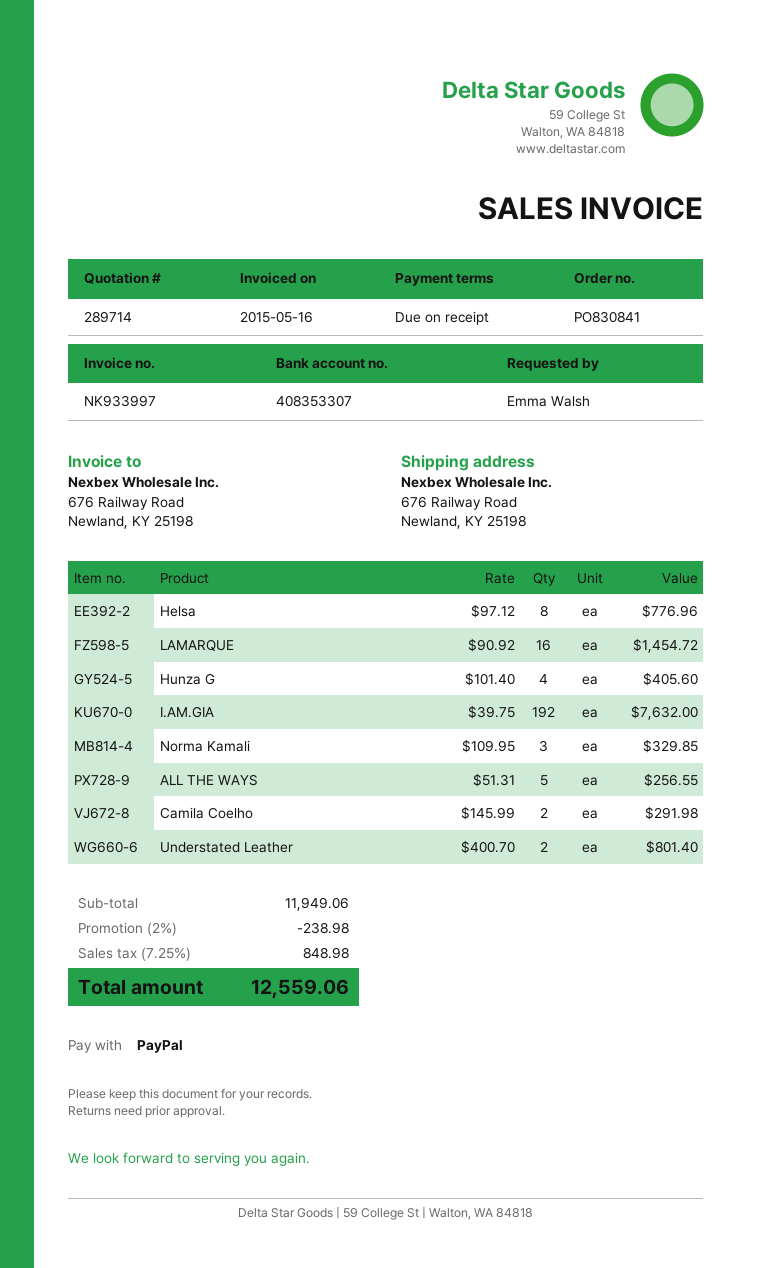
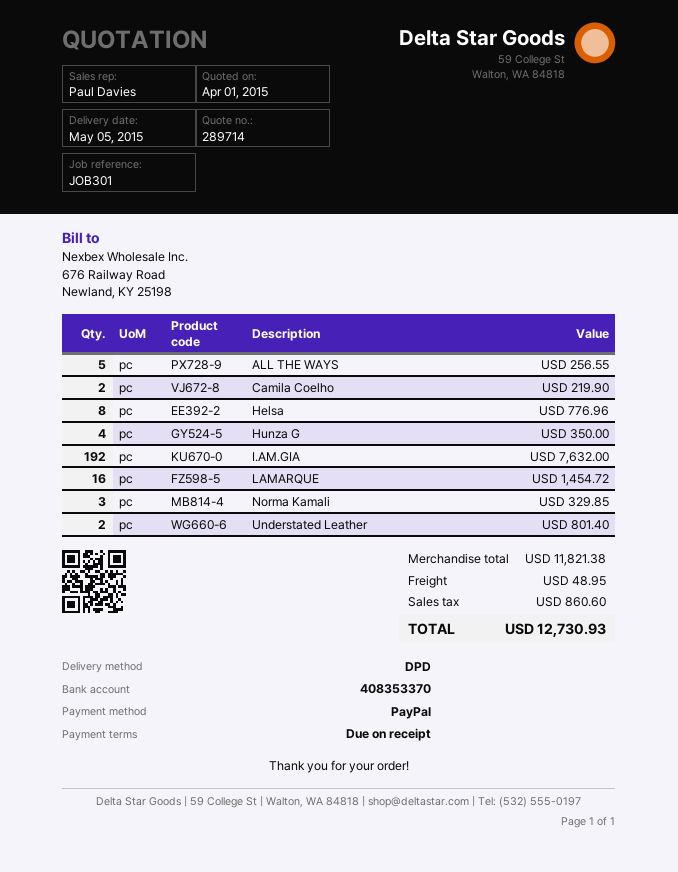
bank account: 408353307 -> 408353370
Hunza G: 4 for 405.60 -> 4 for 350.00
Camila Coelho: 2 for 291.98 -> 2 for 219.90
subtotal: 11949.06 -> 11821.38
discount: 2% = 238.98 -> none
shipping: none -> 48.95
tax: 848.98 -> 860.60
total: 12559.06 -> 12730.93

